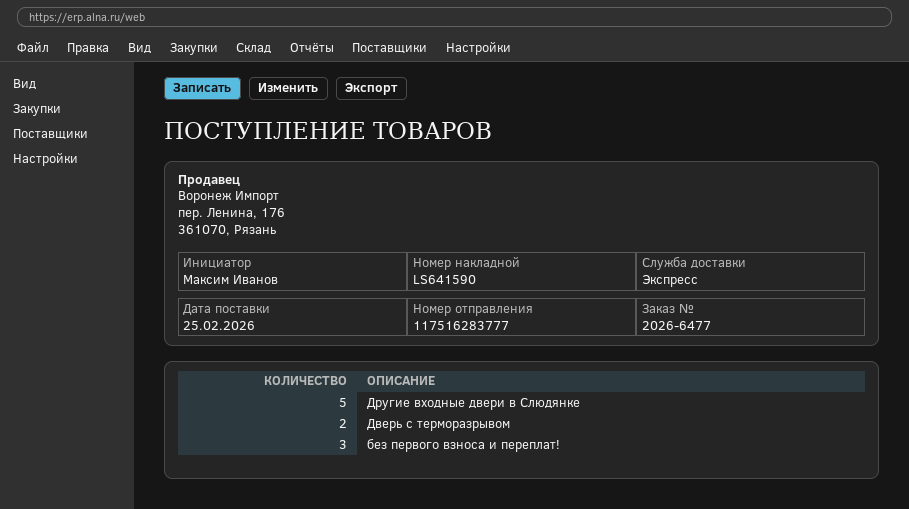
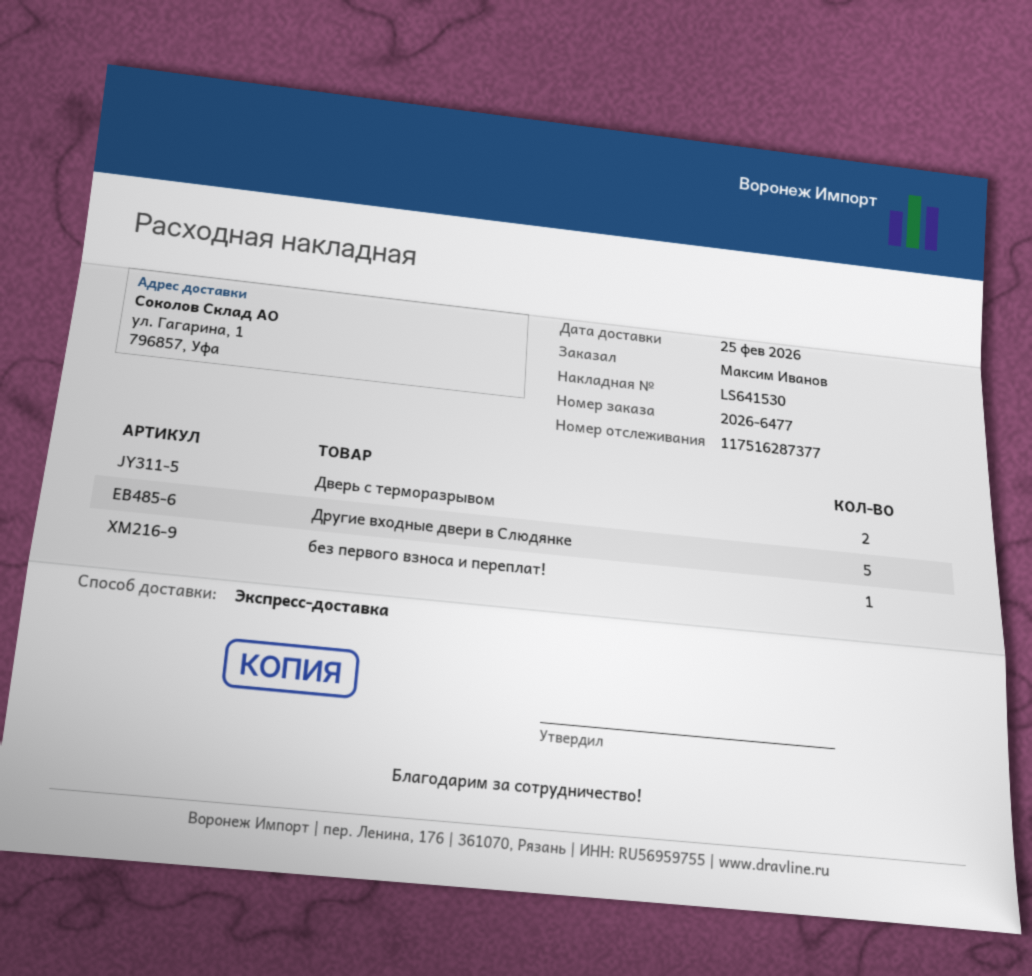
delivery note number: LS641590 -> LS641530
tracking number: 117516283777 -> 117516287377
без первого взноса и переплат!: 3 -> 1

